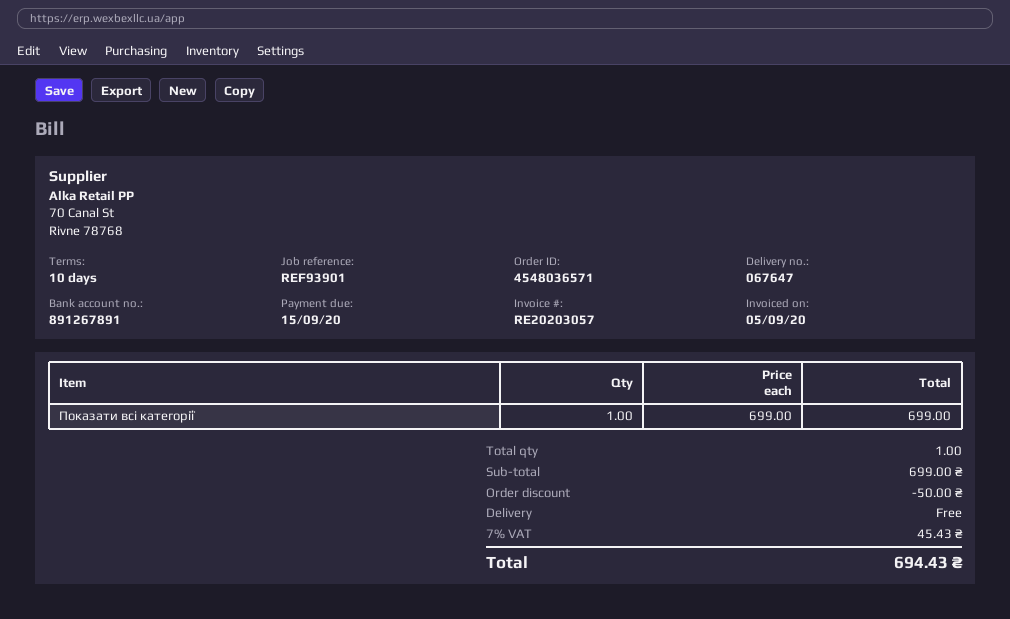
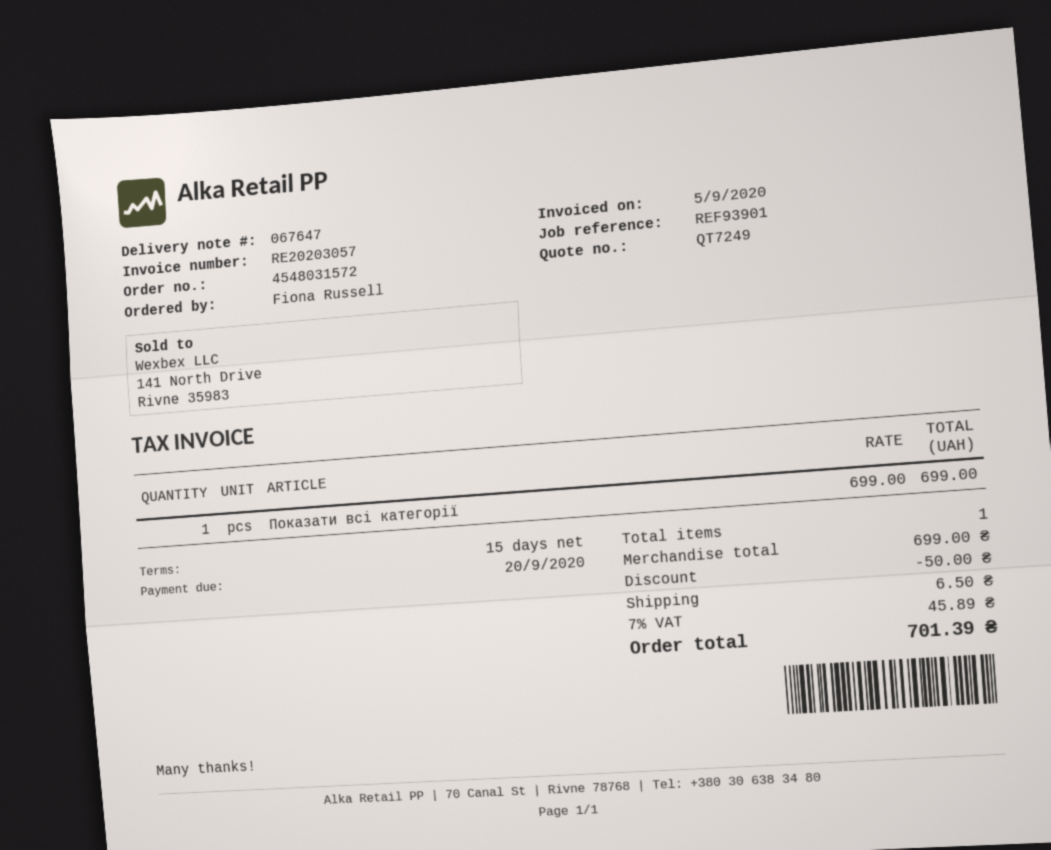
order number: 4548036571 -> 4548031572
payment terms: 10 days -> 15 days
due date: 2020-09-15 -> 2020-09-20
shipping: 0.00 -> 6.50
tax: 7% = 45.43 -> 7% = 45.89
total: 694.43 -> 701.39

